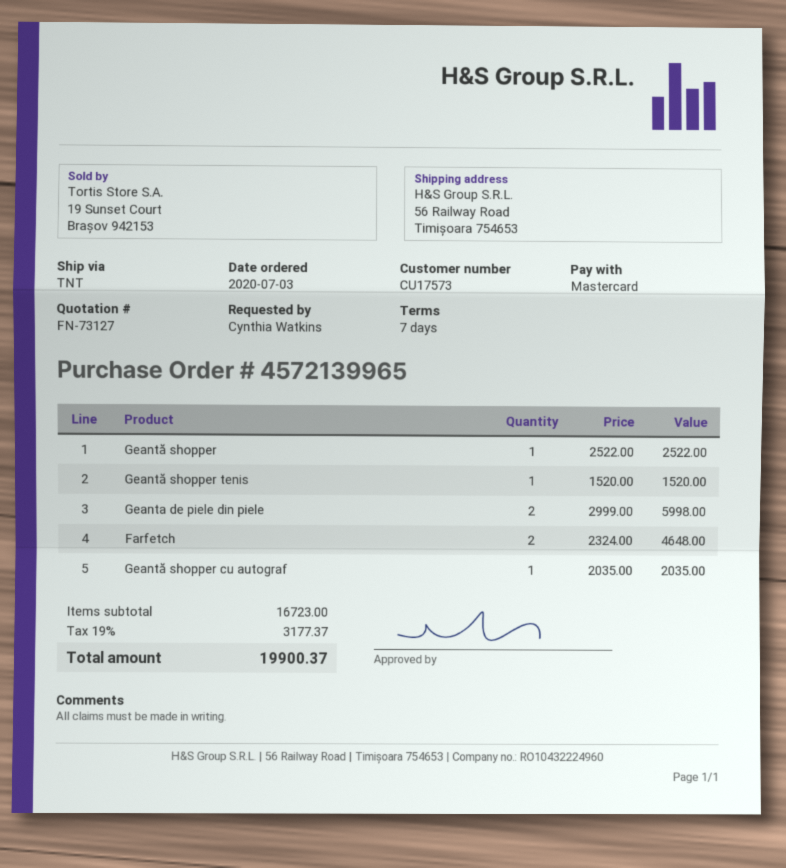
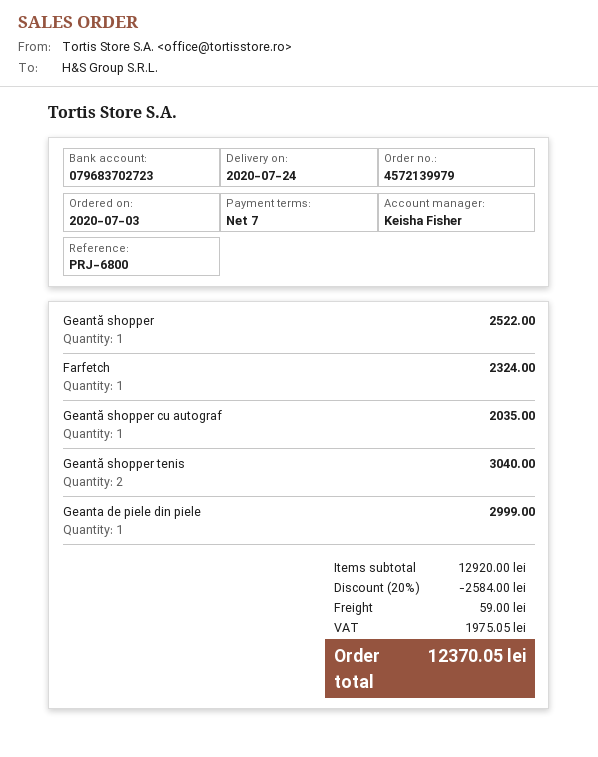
order number: 4572139965 -> 4572139979
Geantă shopper tenis: 1 for 1520.00 -> 2 for 3040.00
Geanta de piele din piele: 2 for 5998.00 -> 1 for 2999.00
Farfetch: 2 for 4648.00 -> 1 for 2324.00
subtotal: 16723.00 -> 12920.00
discount: none -> 20% = 2584.00
shipping: none -> 59.00
tax: 3177.37 -> 1975.05
total: 19900.37 -> 12370.05

